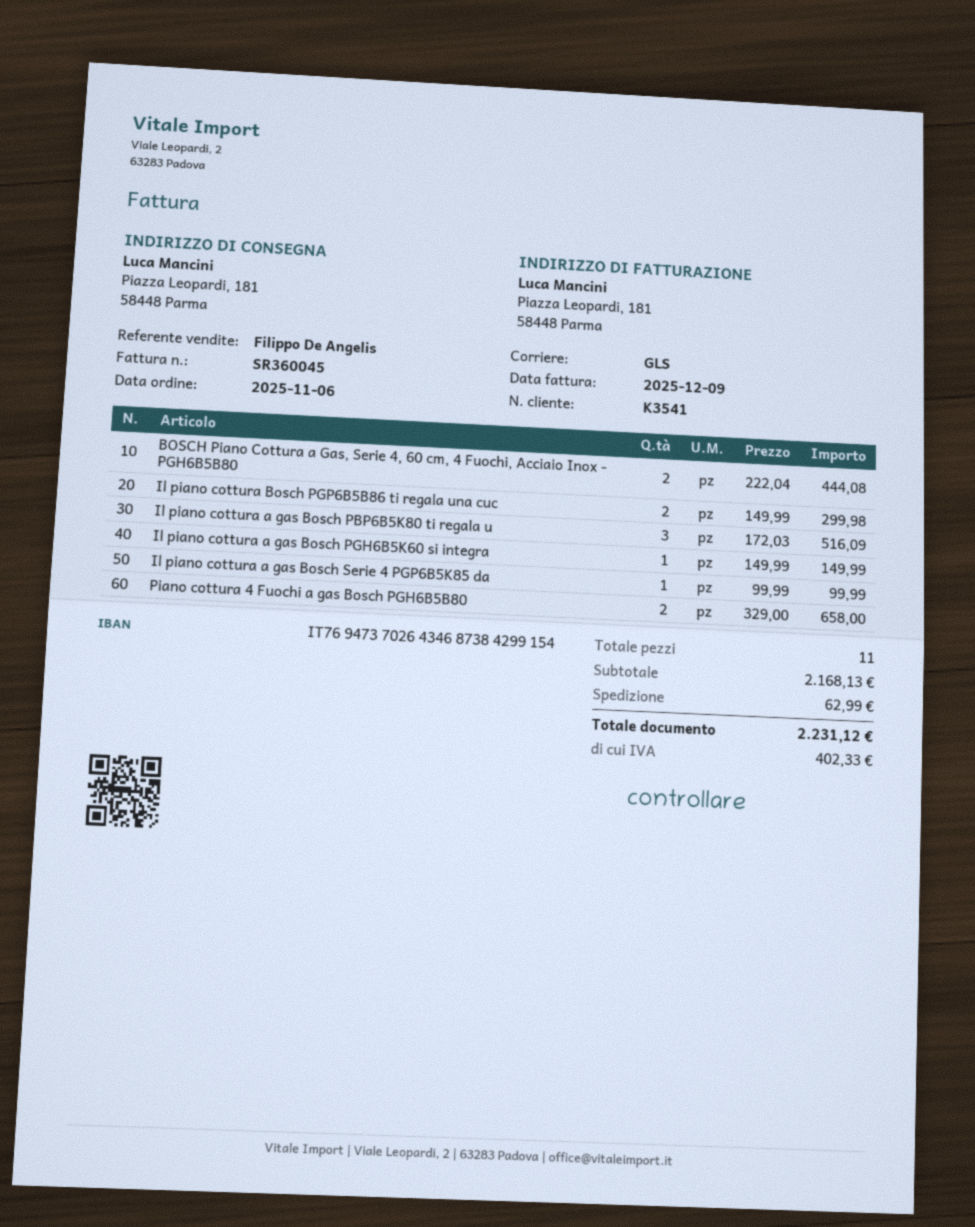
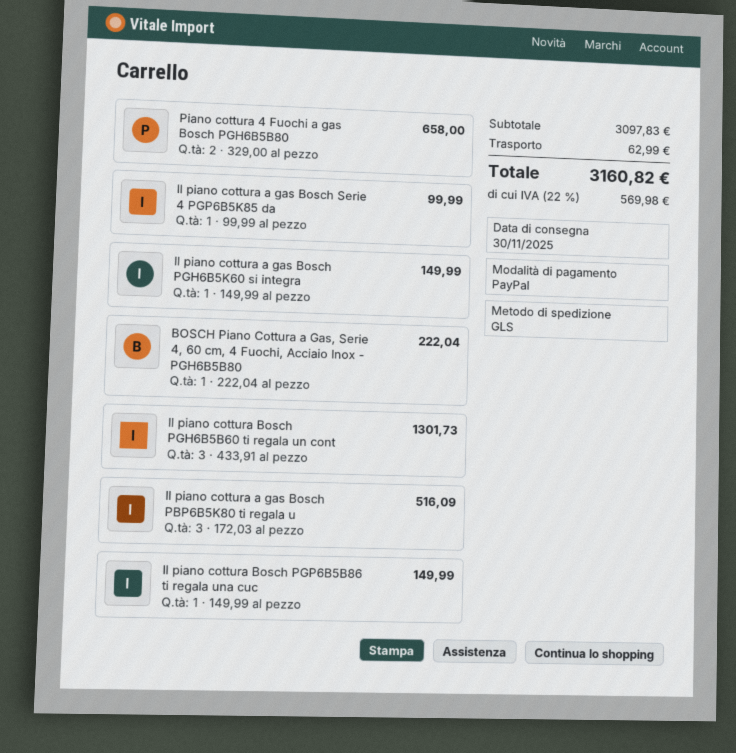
BOSCH Piano Cottura a Gas, Serie 4, 60 cm, 4 Fuochi, Acciaio Inox - PGH6B5B80: 2 x 222.04 = 444.08 -> 1 x 222.04 = 222.04
Il piano cottura Bosch PGP6B5B86 ti regala una cuc: 2 x 149.99 = 299.98 -> 1 x 149.99 = 149.99
Il piano cottura Bosch PGH6B5B60 ti regala un cont: none -> 3 x 433.91 = 1301.73
subtotal: 2168.13 -> 3097.83
tax: 402.33 -> 569.98
total: 2231.12 -> 3160.82

